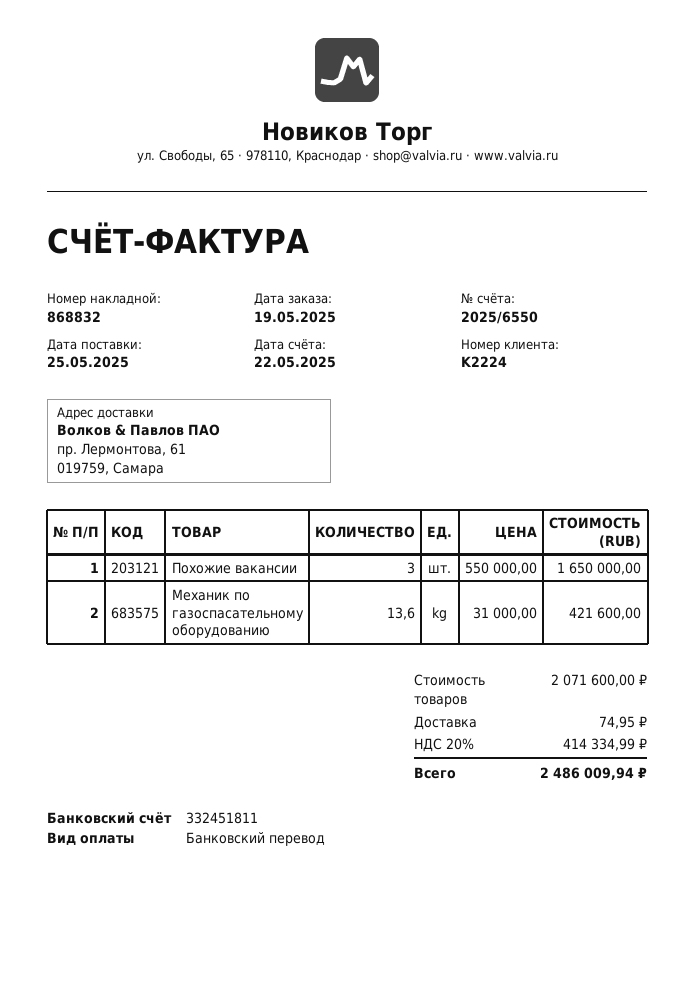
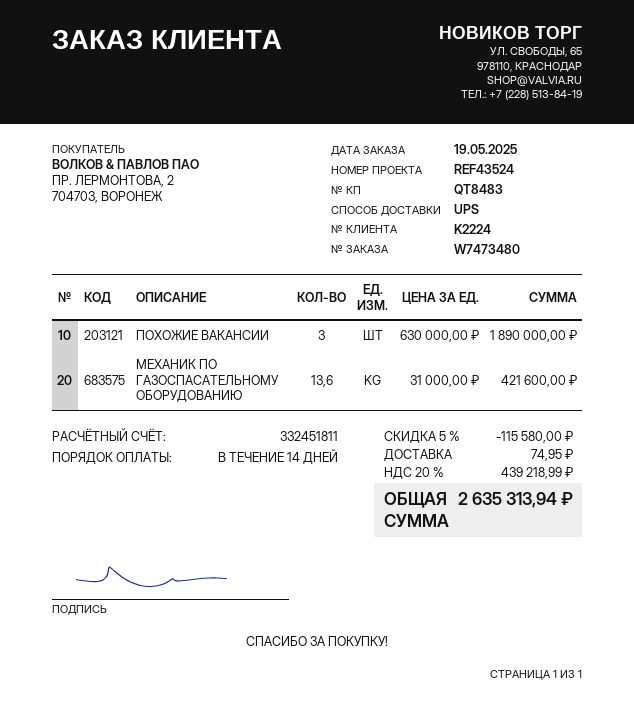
Похожие вакансии: 3 x 550000.00 = 1650000.00 -> 3 x 630000.00 = 1890000.00
discount: none -> 5% = 115580.00
tax: 20% = 414334.99 -> 20% = 439218.99
total: 2486009.94 -> 2635313.94

